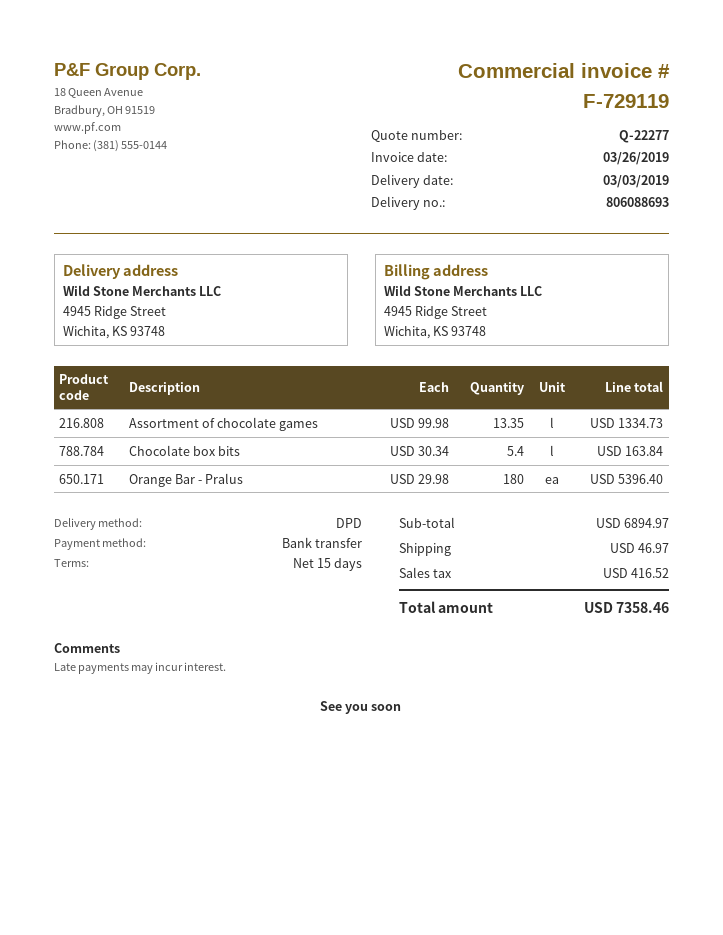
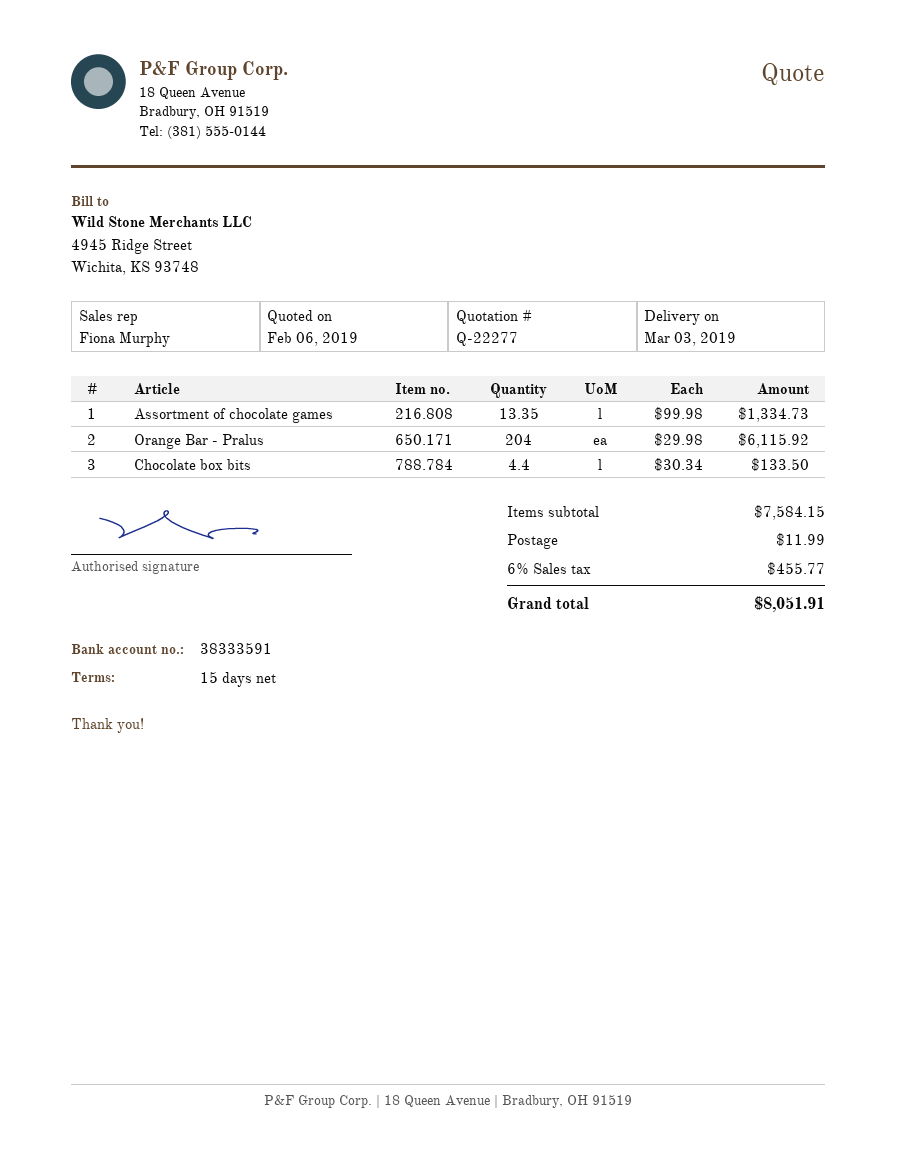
Chocolate box bits: 5.4 x 30.34 = 163.84 -> 4.4 x 30.34 = 133.50
Orange Bar - Pralus: 180 x 29.98 = 5396.40 -> 204 x 29.98 = 6115.92
subtotal: 6894.97 -> 7584.15
shipping: 46.97 -> 11.99
tax: 416.52 -> 455.77
total: 7358.46 -> 8051.91

